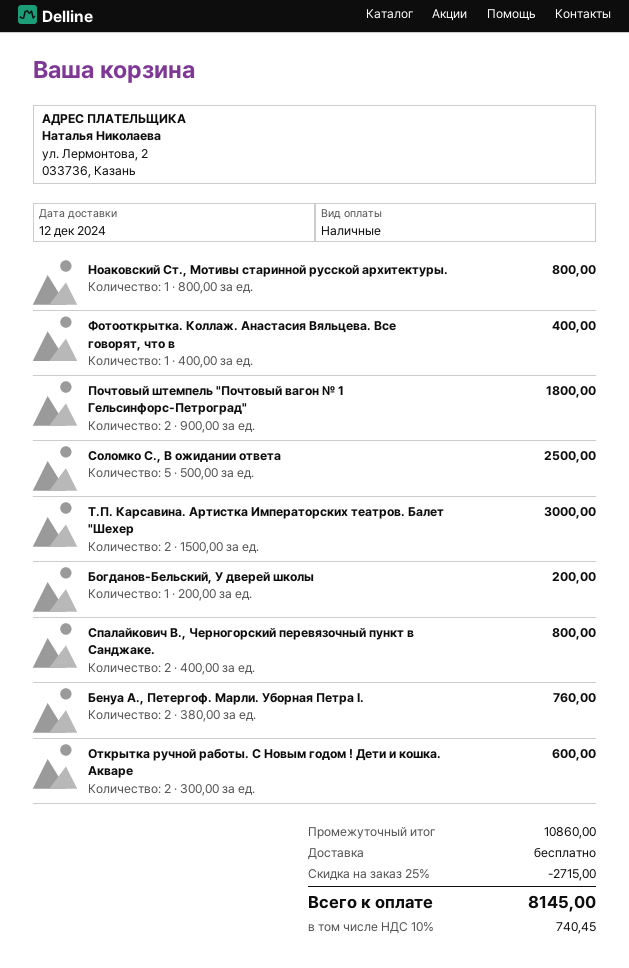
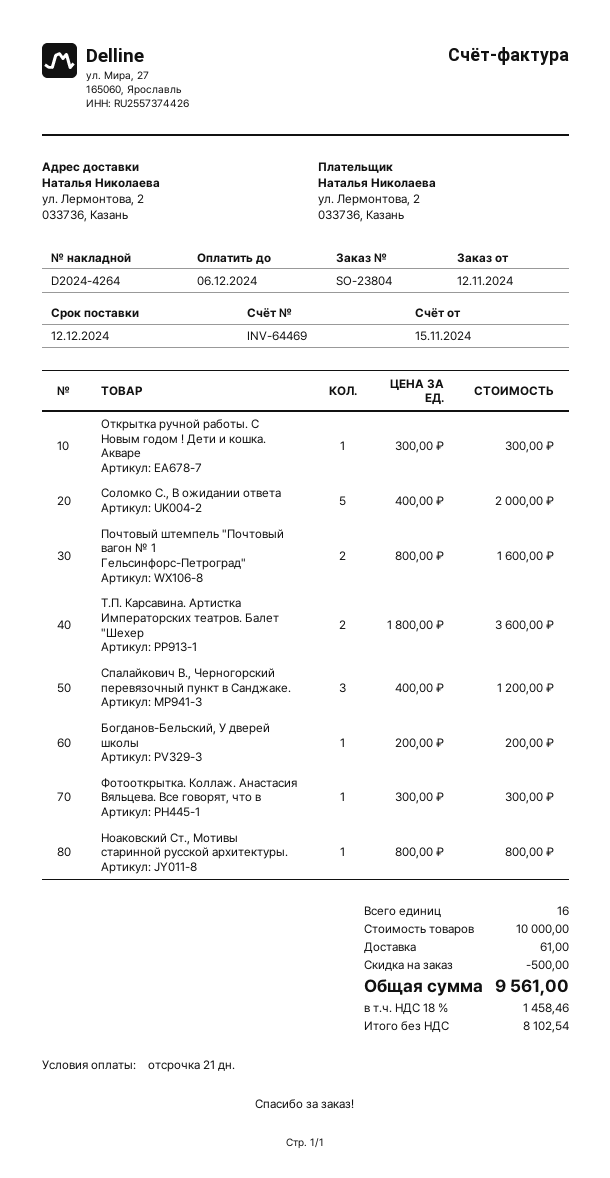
Фотооткрытка. Коллаж. Анастасия Вяльцева. Все говорят, что в: 1 x 400.00 = 400.00 -> 1 x 300.00 = 300.00
Почтовый штемпель "Почтовый вагон № 1 Гельсинфорс-Петроград": 2 x 900.00 = 1800.00 -> 2 x 800.00 = 1600.00
Соломко С., В ожидании ответа: 5 x 500.00 = 2500.00 -> 5 x 400.00 = 2000.00
Т.П. Карсавина. Артистка Императорских театров. Балет "Шехер: 2 x 1500.00 = 3000.00 -> 2 x 1800.00 = 3600.00
Спалайкович В., Черногорский перевязочный пункт в Санджаке.: 2 x 400.00 = 800.00 -> 3 x 400.00 = 1200.00
Бенуа А., Петергоф. Марли. Уборная Петра I.: 2 x 380.00 = 760.00 -> none
Открытка ручной работы. С Новым годом ! Дети и кошка. Акваре: 2 x 300.00 = 600.00 -> 1 x 300.00 = 300.00
subtotal: 10860.00 -> 10000.00
discount: 2715.00 -> 500.00
shipping: 0.00 -> 61.00
tax: 10% = 740.45 -> 18% = 1458.46
total: 8145.00 -> 9561.00

